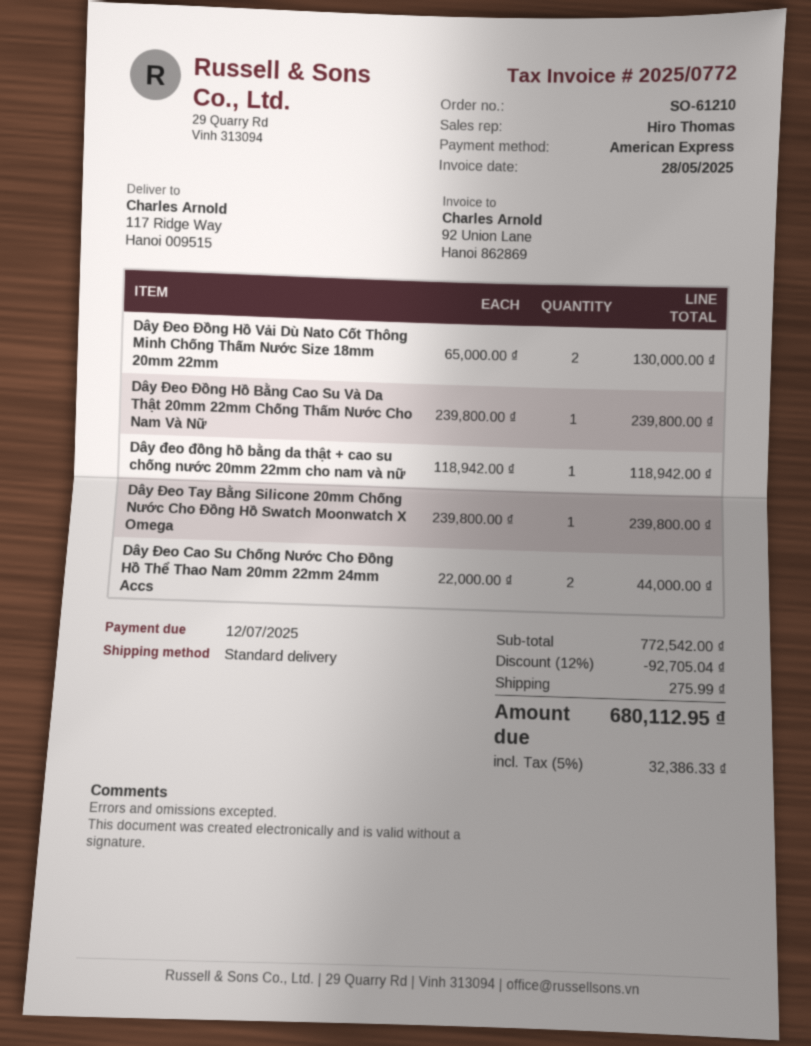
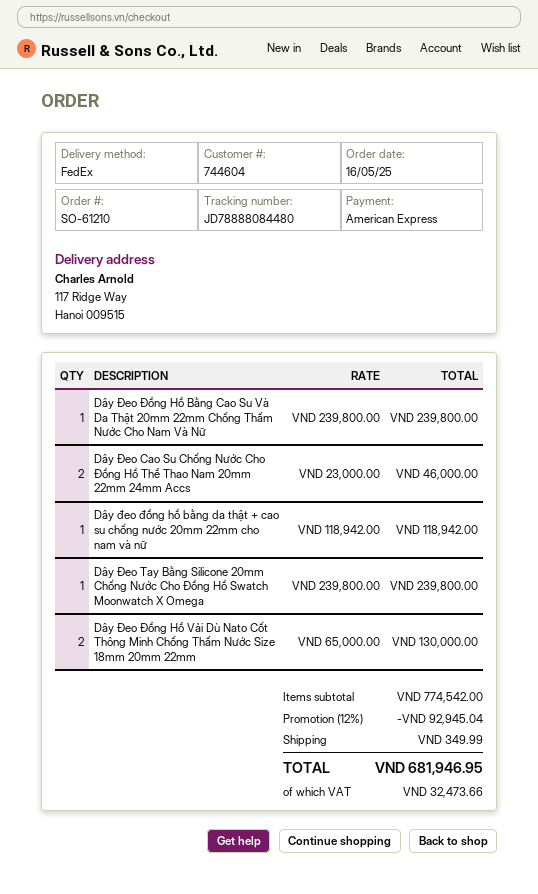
shipping method: standard -> FedEx
Dây Đeo Cao Su Chống Nước Cho Đồng Hồ Thể Thao Nam 20mm 22mm 24mm Accs: 2 x 22000.00 = 44000.00 -> 2 x 23000.00 = 46000.00
subtotal: 772542.00 -> 774542.00
discount: 12% = 92705.04 -> 12% = 92945.04
shipping: 275.99 -> 349.99
tax: 32386.33 -> 32473.66
total: 680112.95 -> 681946.95

